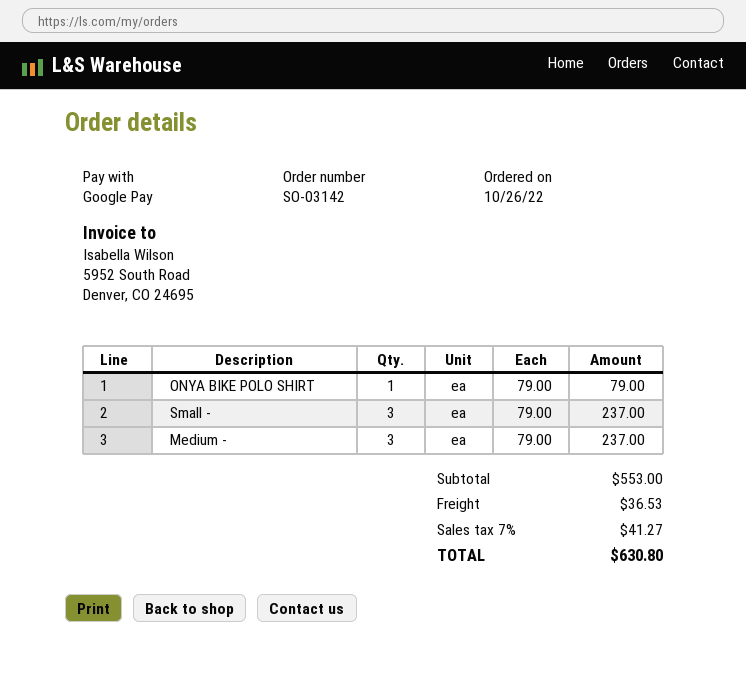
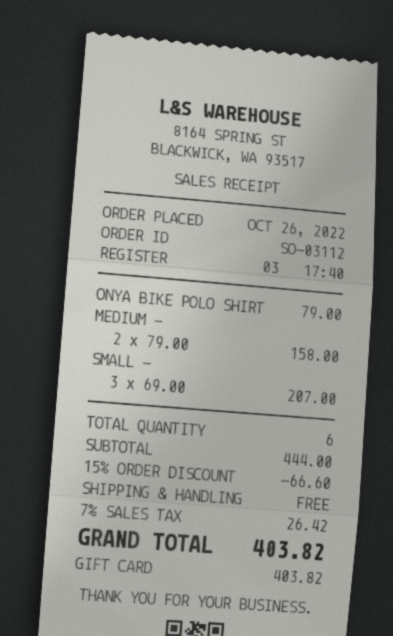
order number: SO-03142 -> SO-03112
payment method: Google Pay -> gift card
Small -: 3 x 79.00 = 237.00 -> 3 x 69.00 = 207.00
Medium -: 3 x 79.00 = 237.00 -> 2 x 79.00 = 158.00
subtotal: 553.00 -> 444.00
discount: none -> 15% = 66.60
shipping: 36.53 -> 0.00
tax: 7% = 41.27 -> 7% = 26.42
total: 630.80 -> 403.82

